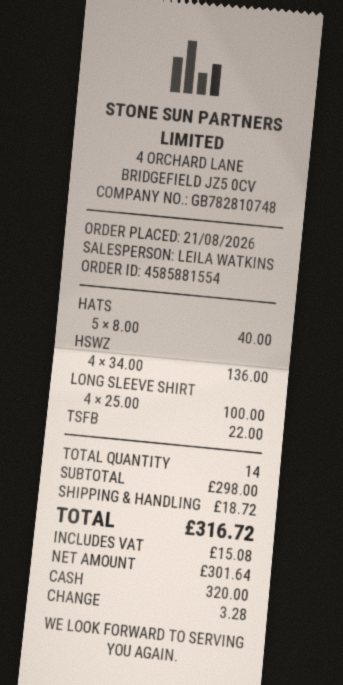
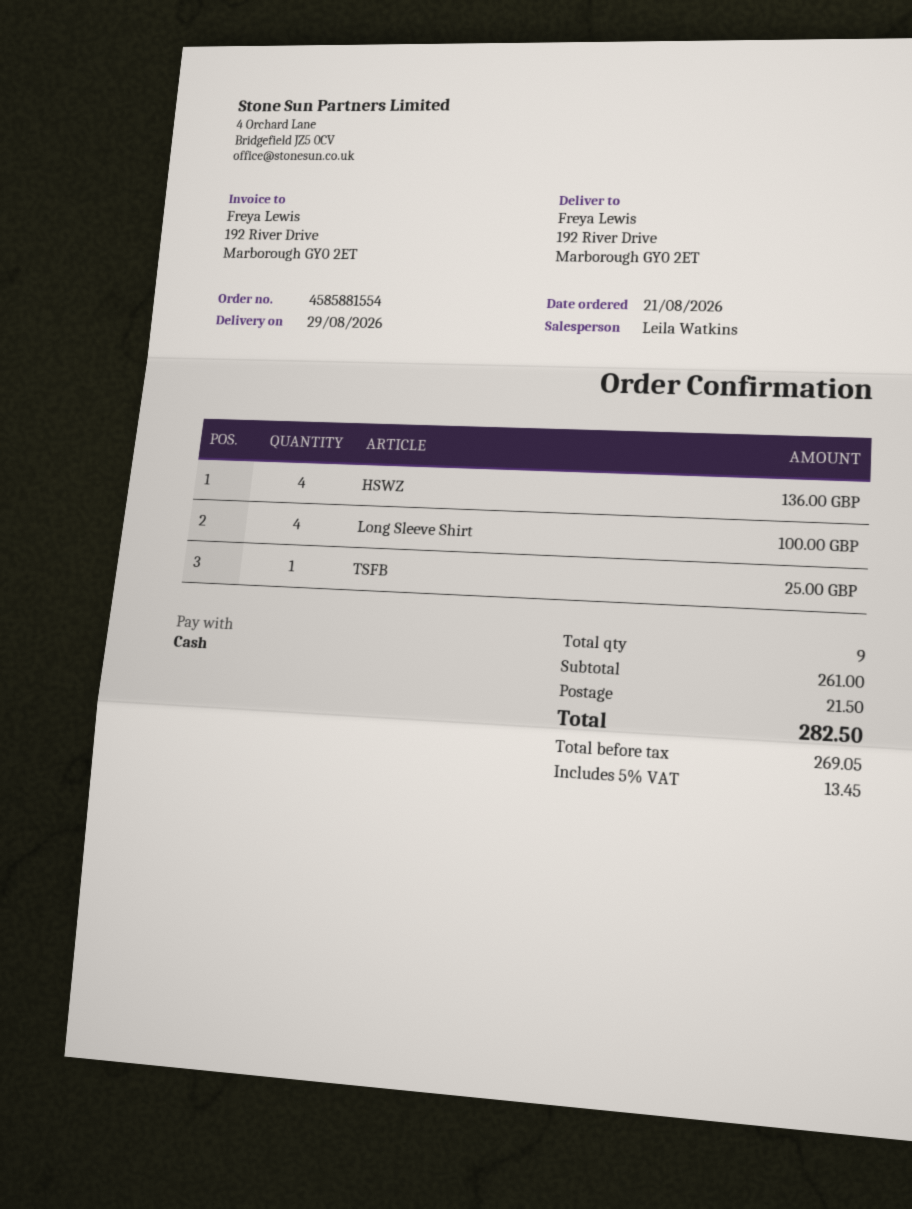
HATS: 5 for 40.00 -> none
TSFB: 1 for 22.00 -> 1 for 25.00
total quantity: 14 -> 9
subtotal: 298.00 -> 261.00
shipping: 18.72 -> 21.50
net: 301.64 -> 269.05
tax: 15.08 -> 13.45
total: 316.72 -> 282.50

